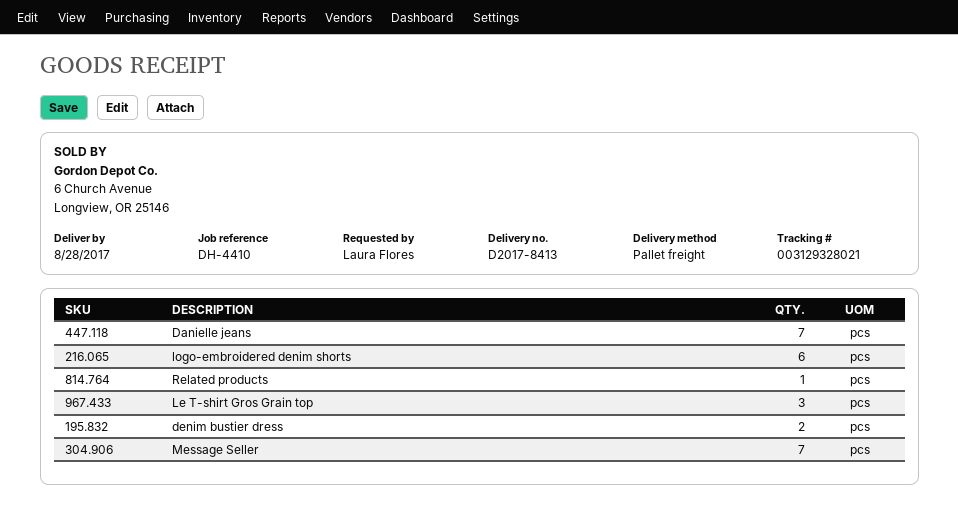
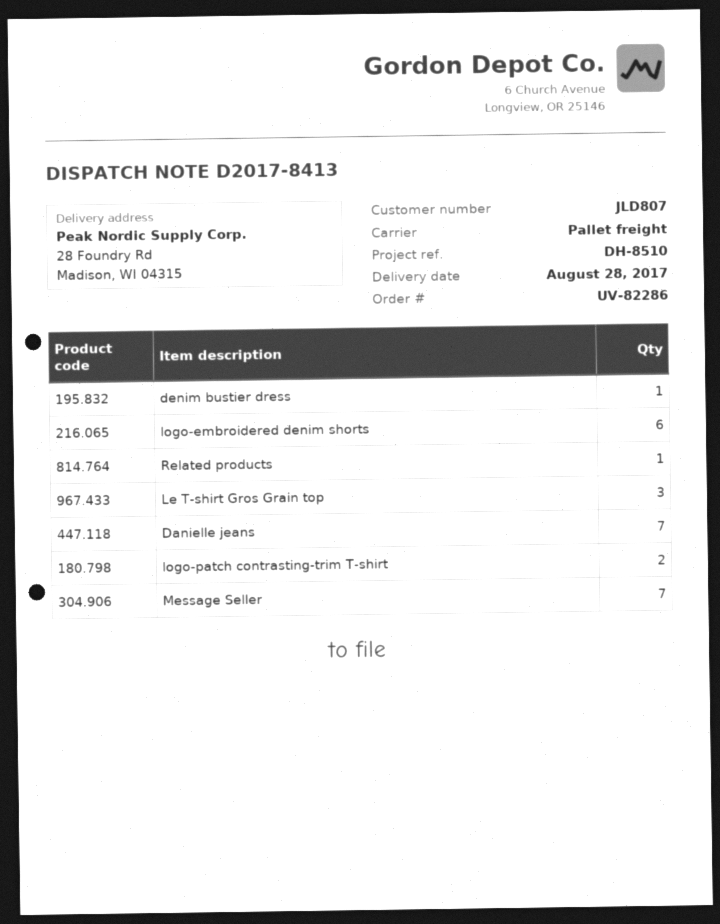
reference: DH-4410 -> DH-8510
denim bustier dress: 2 -> 1
logo-patch contrasting-trim T-shirt: none -> 2

